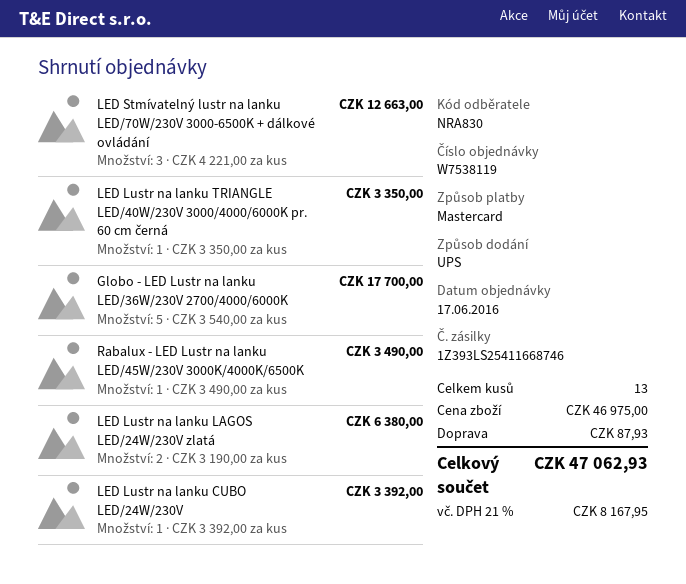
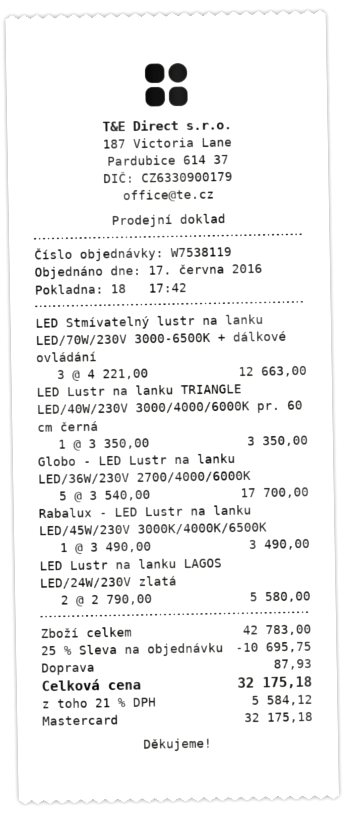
LED Lustr na lanku LAGOS LED/24W/230V zlatá: 2 x 3190.00 = 6380.00 -> 2 x 2790.00 = 5580.00
LED Lustr na lanku CUBO LED/24W/230V: 1 x 3392.00 = 3392.00 -> none
subtotal: 46975.00 -> 42783.00
discount: none -> 25% = 10695.75
tax: 21% = 8167.95 -> 21% = 5584.12
total: 47062.93 -> 32175.18

